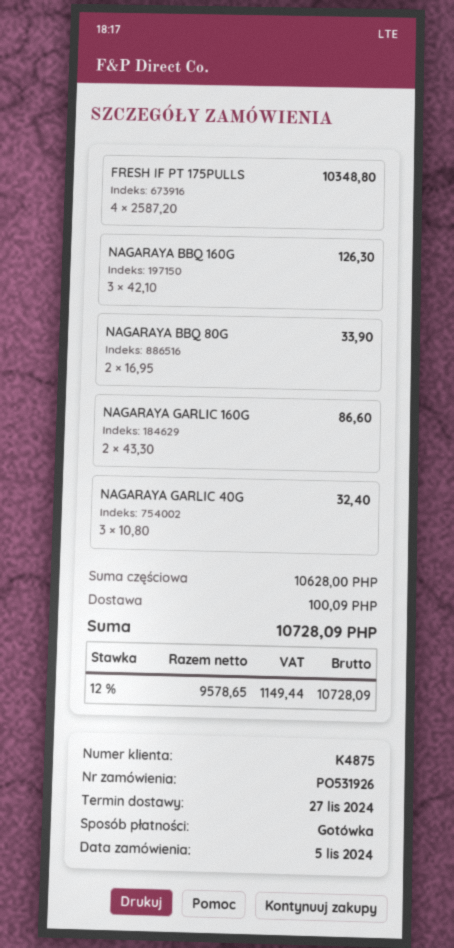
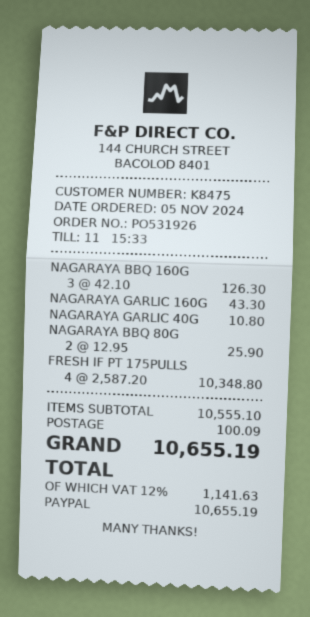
customer number: K4875 -> K8475
payment method: cash -> PayPal
NAGARAYA BBQ 80G: 2 x 16.95 = 33.90 -> 2 x 12.95 = 25.90
NAGARAYA GARLIC 160G: 2 x 43.30 = 86.60 -> 1 x 43.30 = 43.30
NAGARAYA GARLIC 40G: 3 x 10.80 = 32.40 -> 1 x 10.80 = 10.80
subtotal: 10628.00 -> 10555.10
tax: 12% = 1149.44 -> 12% = 1141.63
total: 10728.09 -> 10655.19

